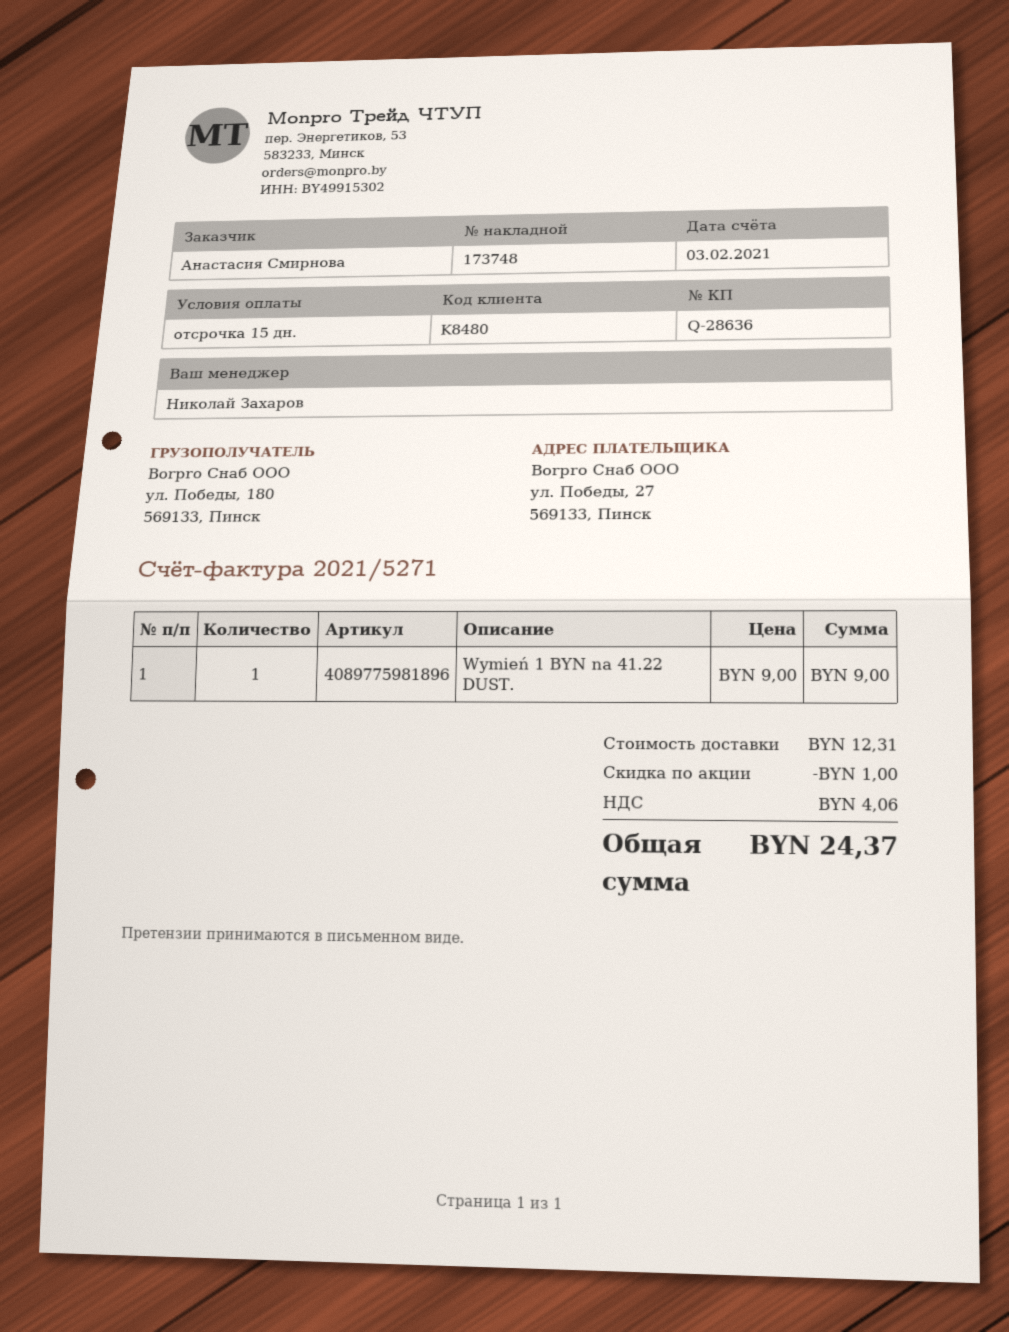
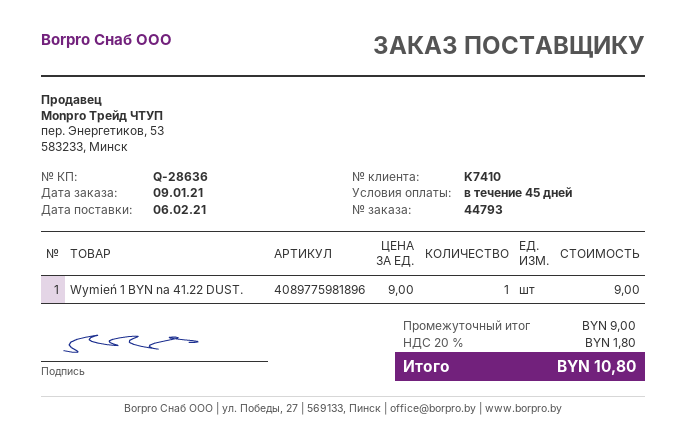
payment terms: 15 days -> 45 days
customer number: K8480 -> K7410
discount: 1.00 -> none
shipping: 12.31 -> none
tax: 4.06 -> 1.80
total: 24.37 -> 10.80

